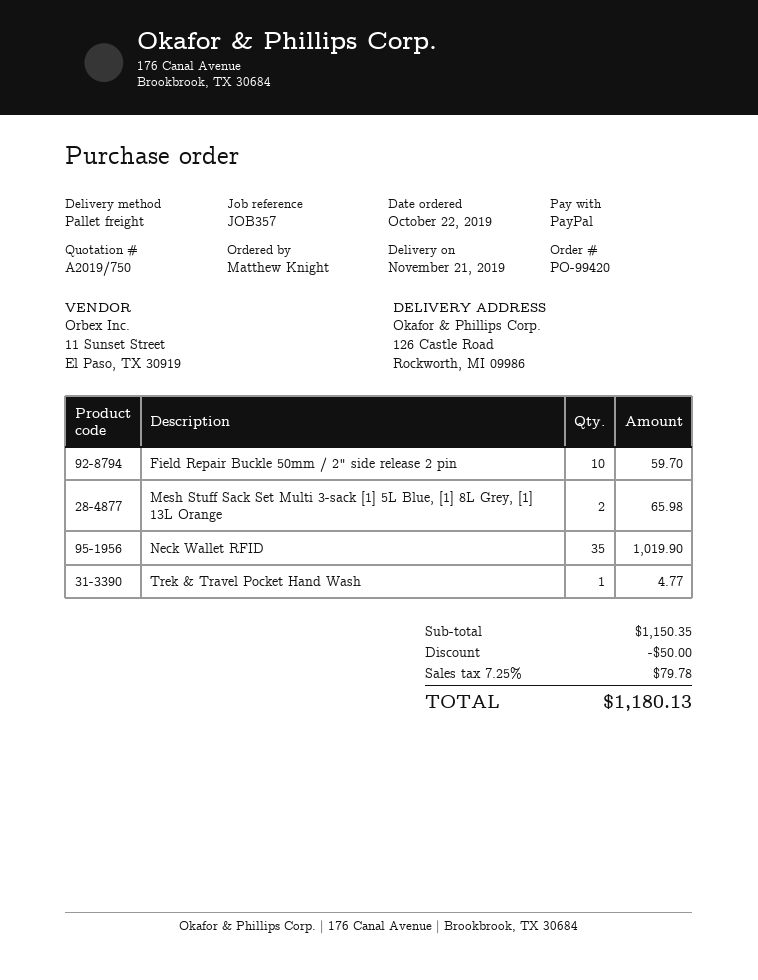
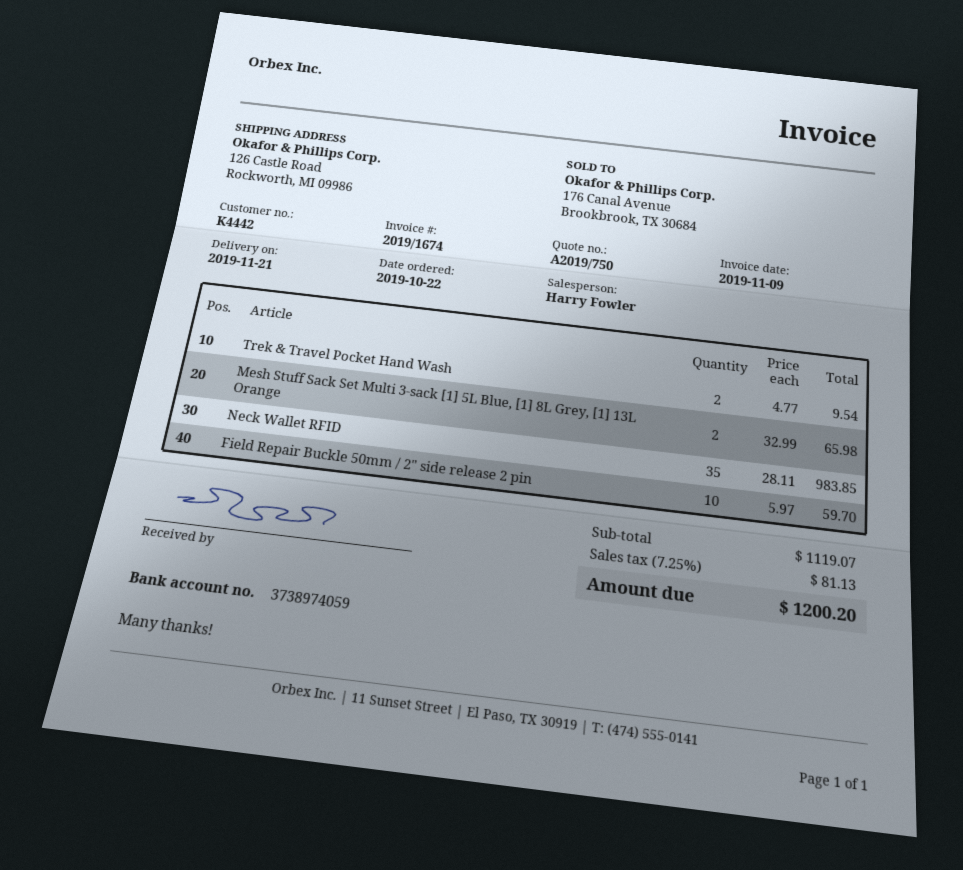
Neck Wallet RFID: 35 for 1019.90 -> 35 for 983.85
Trek & Travel Pocket Hand Wash: 1 for 4.77 -> 2 for 9.54
subtotal: 1150.35 -> 1119.07
discount: 50.00 -> none
tax: 7.25% = 79.78 -> 7.25% = 81.13
total: 1180.13 -> 1200.20

